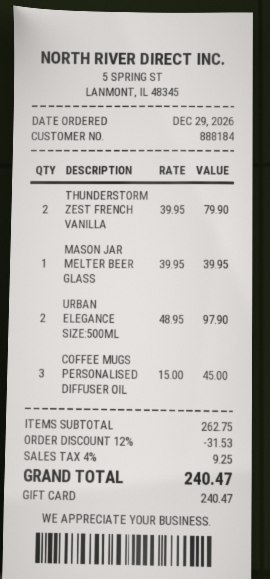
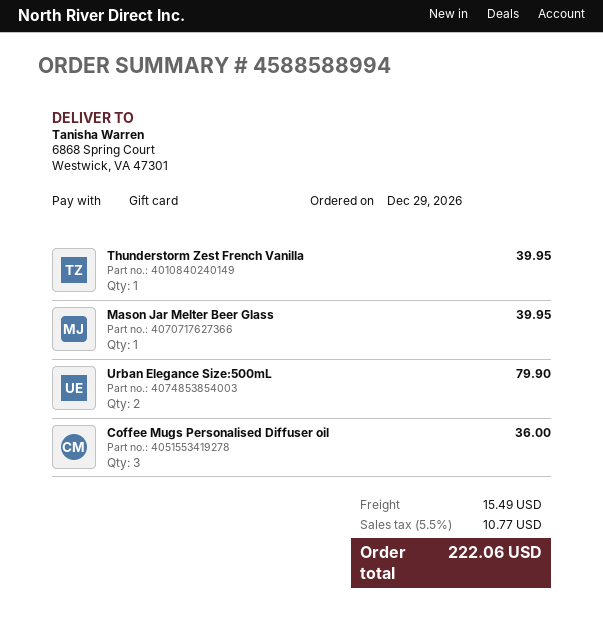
THUNDERSTORM ZEST FRENCH VANILLA: 2 for 79.90 -> 1 for 39.95
URBAN ELEGANCE SIZE:500ML: 2 for 97.90 -> 2 for 79.90
COFFEE MUGS PERSONALISED DIFFUSER OIL: 3 for 45.00 -> 3 for 36.00
discount: 12% = 31.53 -> none
shipping: none -> 15.49
tax: 4% = 9.25 -> 5.5% = 10.77
total: 240.47 -> 222.06

